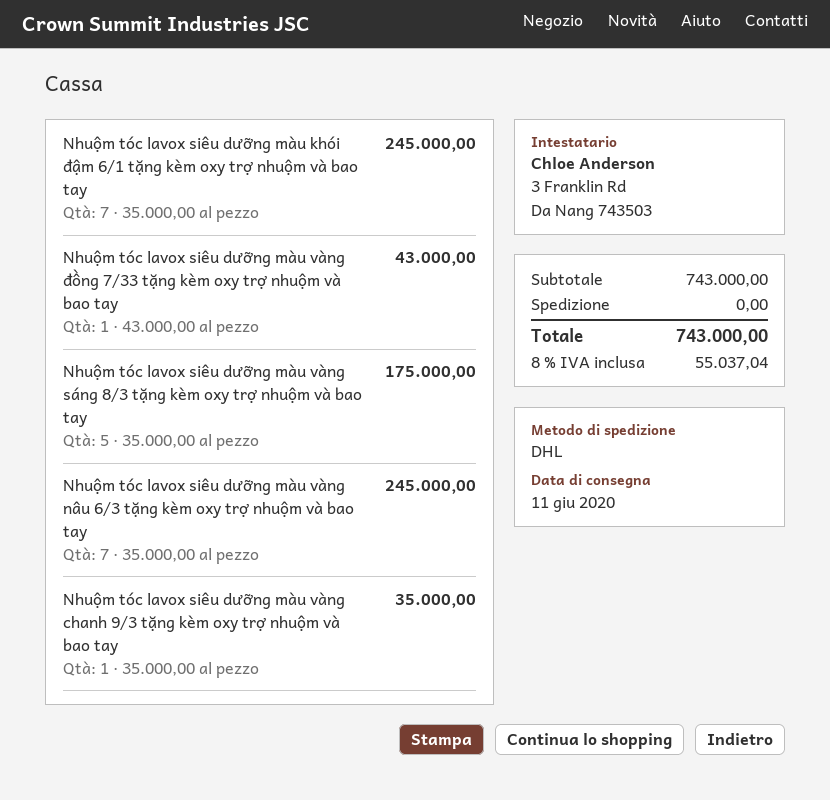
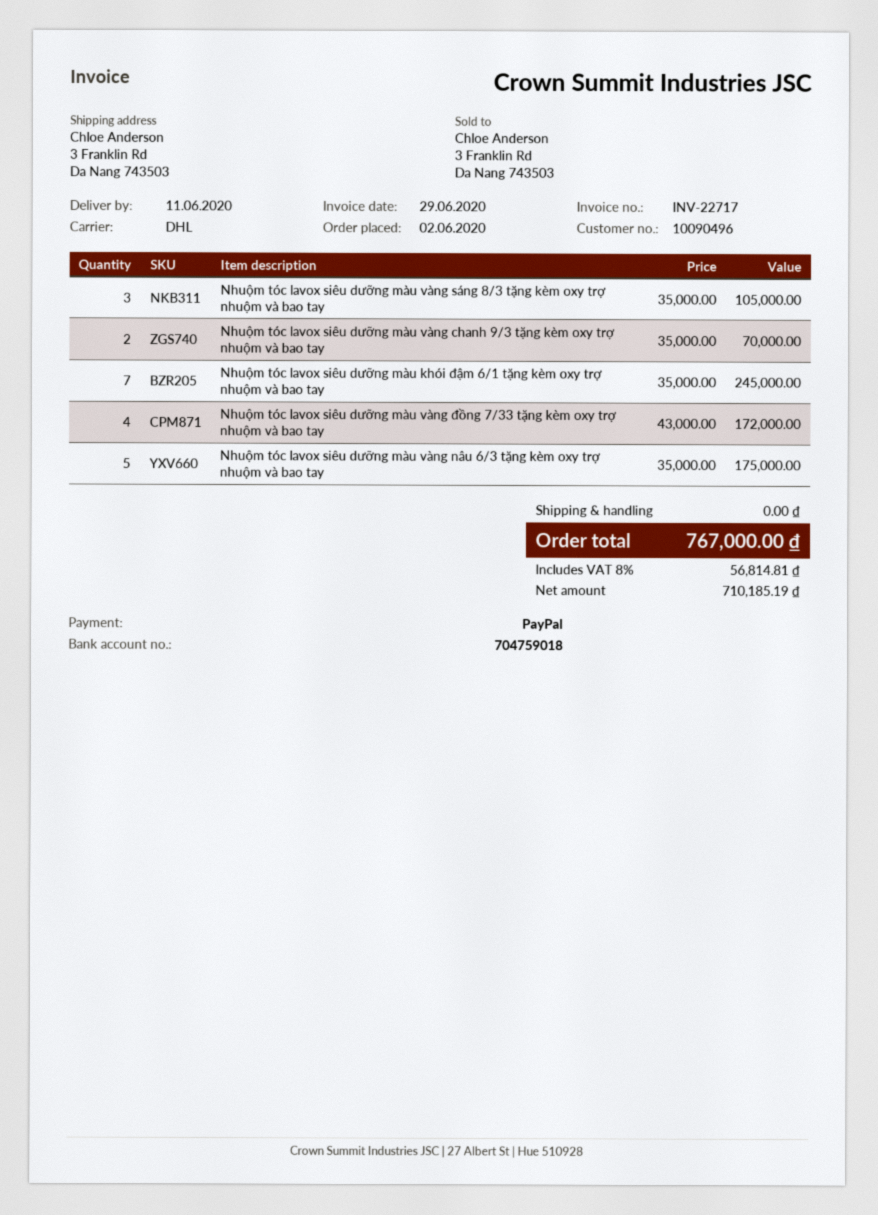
Nhuộm tóc lavox siêu dưỡng màu vàng đồng 7/33 tặng kèm oxy trợ nhuộm và bao tay: 1 x 43000.00 = 43000.00 -> 4 x 43000.00 = 172000.00
Nhuộm tóc lavox siêu dưỡng màu vàng sáng 8/3 tặng kèm oxy trợ nhuộm và bao tay: 5 x 35000.00 = 175000.00 -> 3 x 35000.00 = 105000.00
Nhuộm tóc lavox siêu dưỡng màu vàng nâu 6/3 tặng kèm oxy trợ nhuộm và bao tay: 7 x 35000.00 = 245000.00 -> 5 x 35000.00 = 175000.00
Nhuộm tóc lavox siêu dưỡng màu vàng chanh 9/3 tặng kèm oxy trợ nhuộm và bao tay: 1 x 35000.00 = 35000.00 -> 2 x 35000.00 = 70000.00
tax: 8% = 55037.04 -> 8% = 56814.81
total: 743000.00 -> 767000.00

